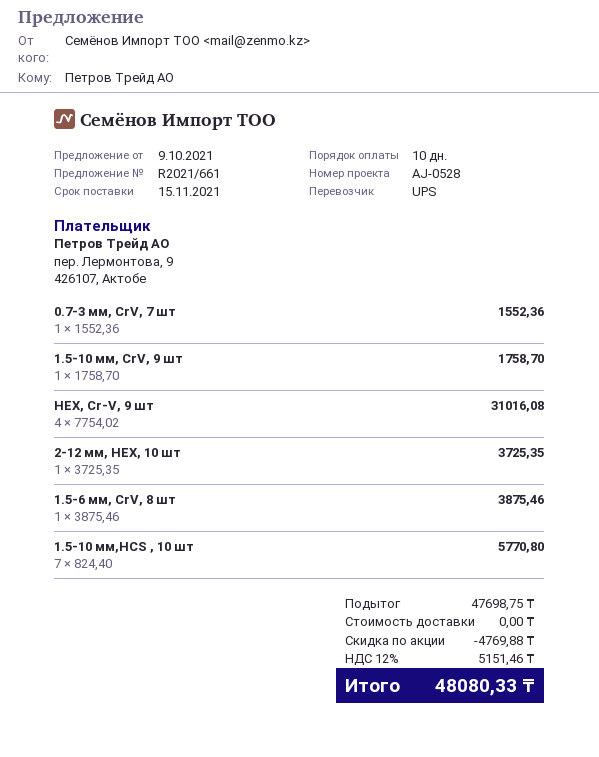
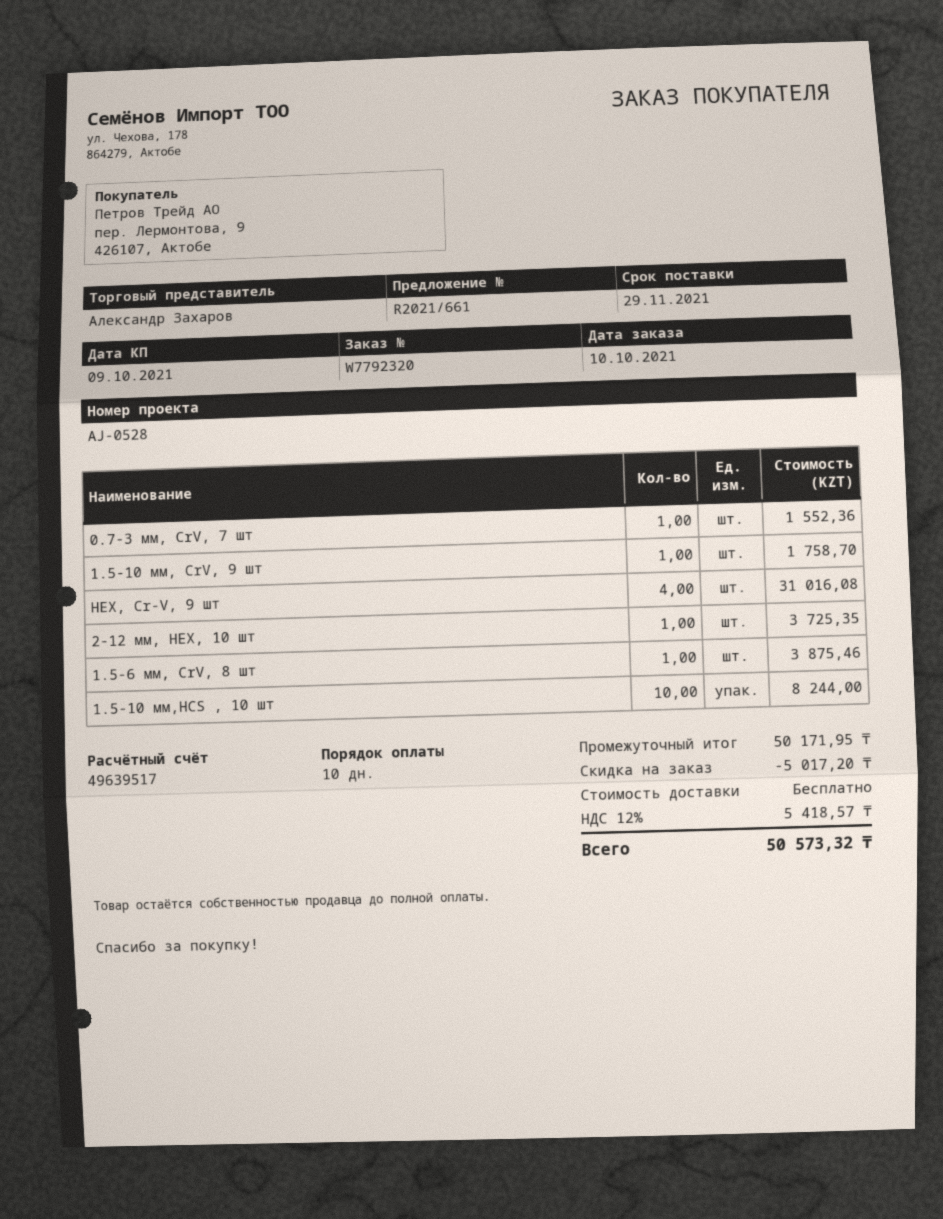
delivery date: 2021-11-15 -> 2021-11-29
1.5-10 мм,HCS , 10 шт: 7 for 5770.80 -> 10 for 8244.00
subtotal: 47698.75 -> 50171.95
discount: 4769.88 -> 5017.20
tax: 12% = 5151.46 -> 12% = 5418.57
total: 48080.33 -> 50573.32

